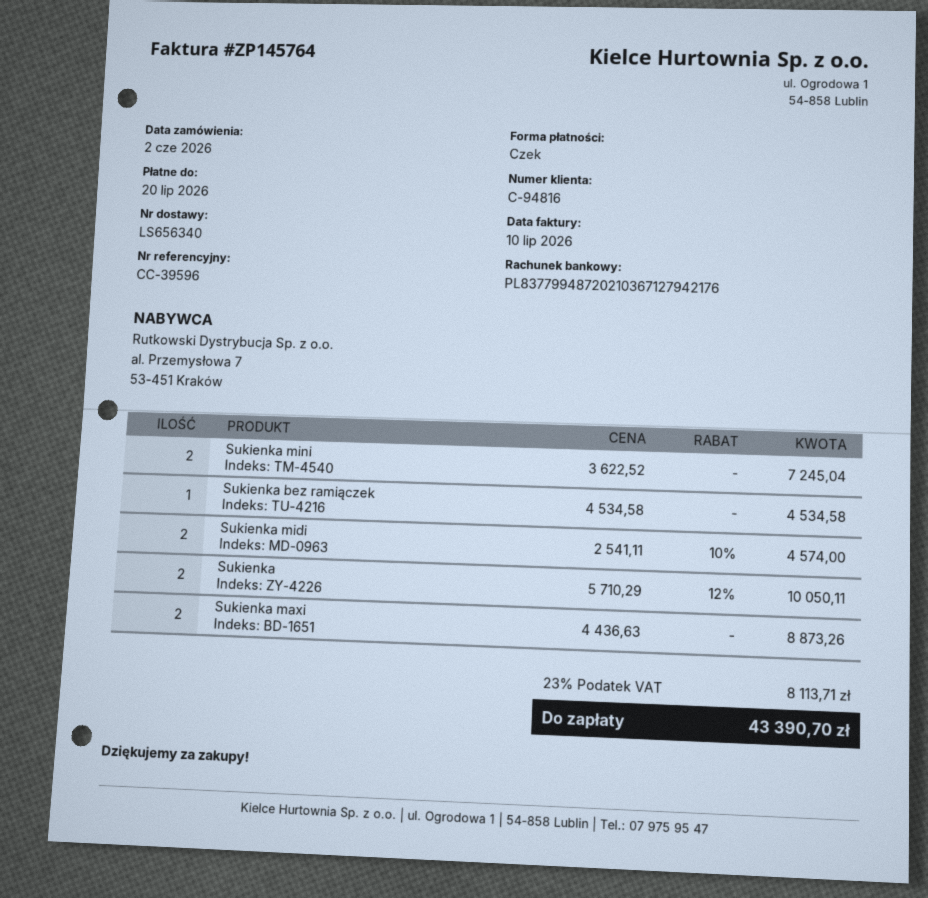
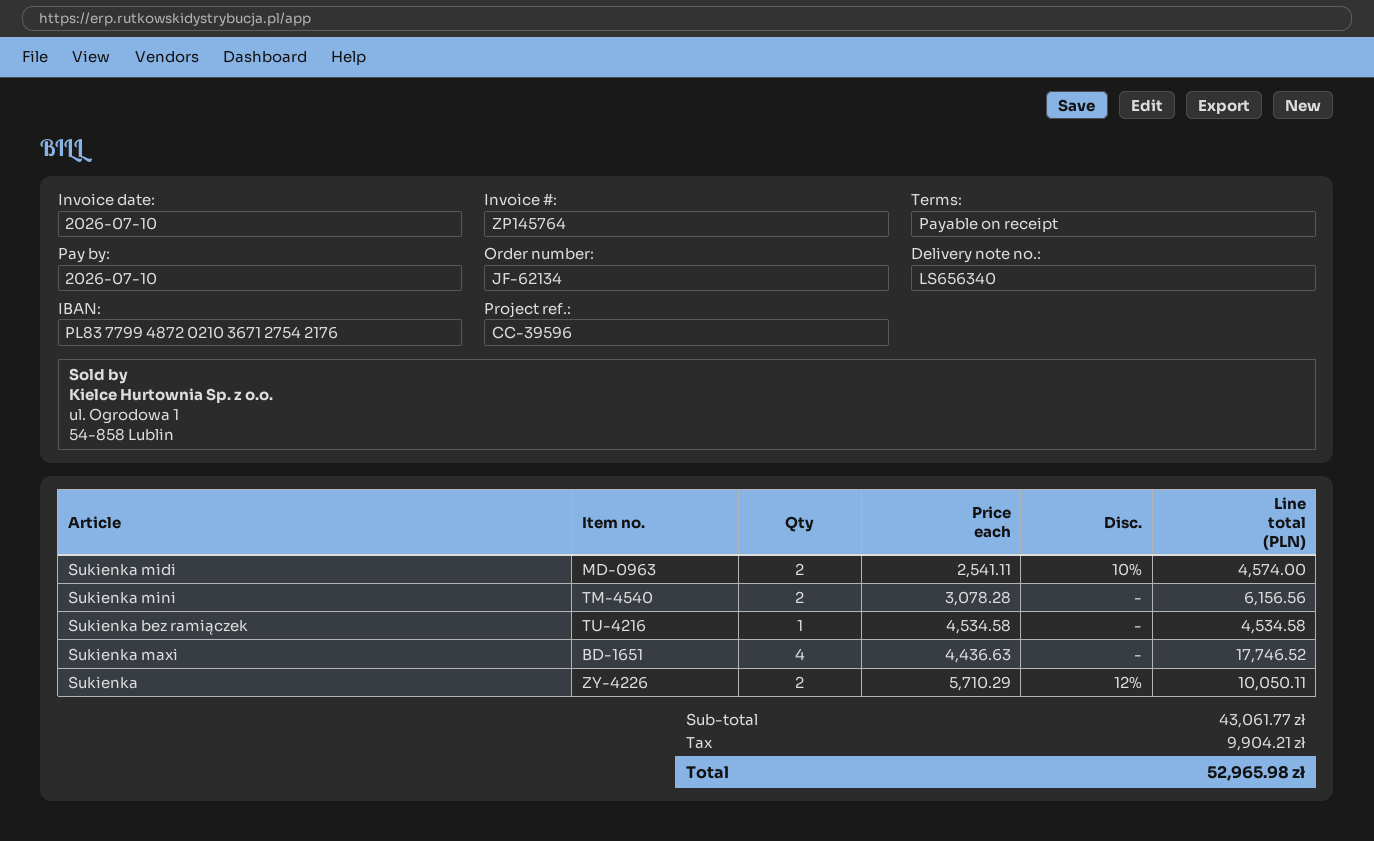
due date: 2026-07-20 -> 2026-07-10
bank account: PL83779948720210367127942176 -> PL83779948720210367127542176
Sukienka mini: 2 x 3622.52 = 7245.04 -> 2 x 3078.28 = 6156.56
Sukienka maxi: 2 x 4436.63 = 8873.26 -> 4 x 4436.63 = 17746.52
tax: 8113.71 -> 9904.21
total: 43390.70 -> 52965.98

